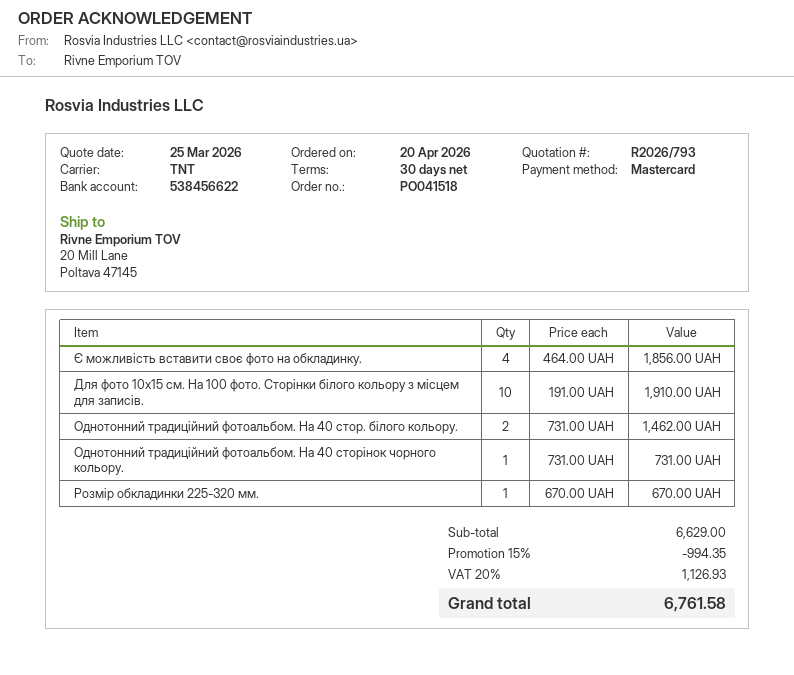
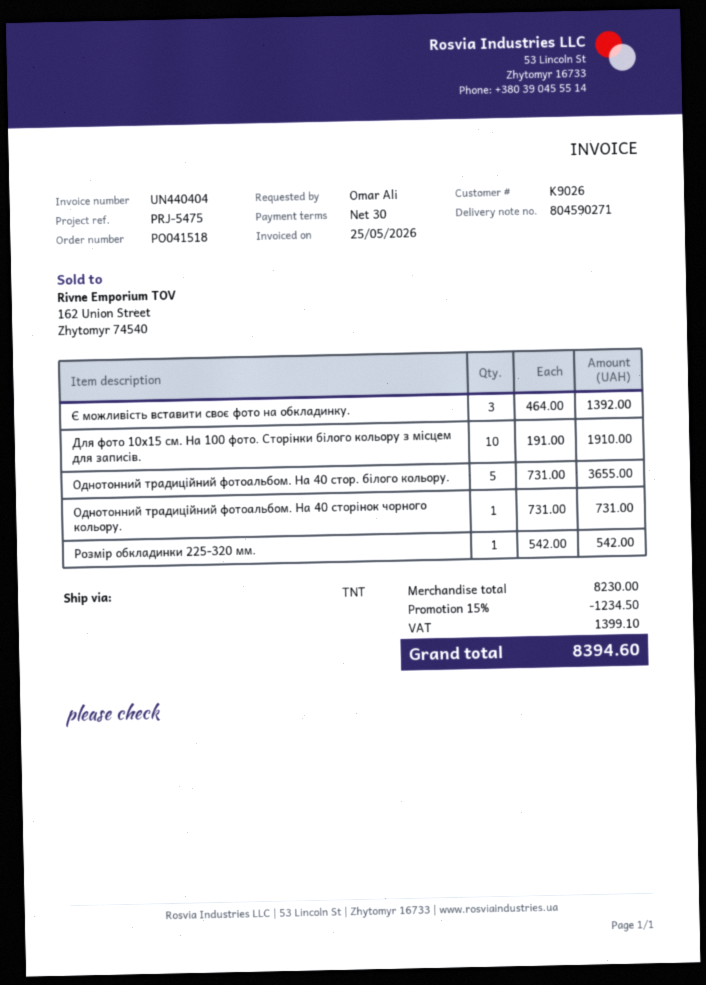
Є можливість вставити своє фото на обкладинку.: 4 x 464.00 = 1856.00 -> 3 x 464.00 = 1392.00
Однотонний традиційний фотоальбом. На 40 стор. білого кольору.: 2 x 731.00 = 1462.00 -> 5 x 731.00 = 3655.00
Розмір обкладинки 225-320 мм.: 1 x 670.00 = 670.00 -> 1 x 542.00 = 542.00
subtotal: 6629.00 -> 8230.00
discount: 15% = 994.35 -> 15% = 1234.50
tax: 1126.93 -> 1399.10
total: 6761.58 -> 8394.60

